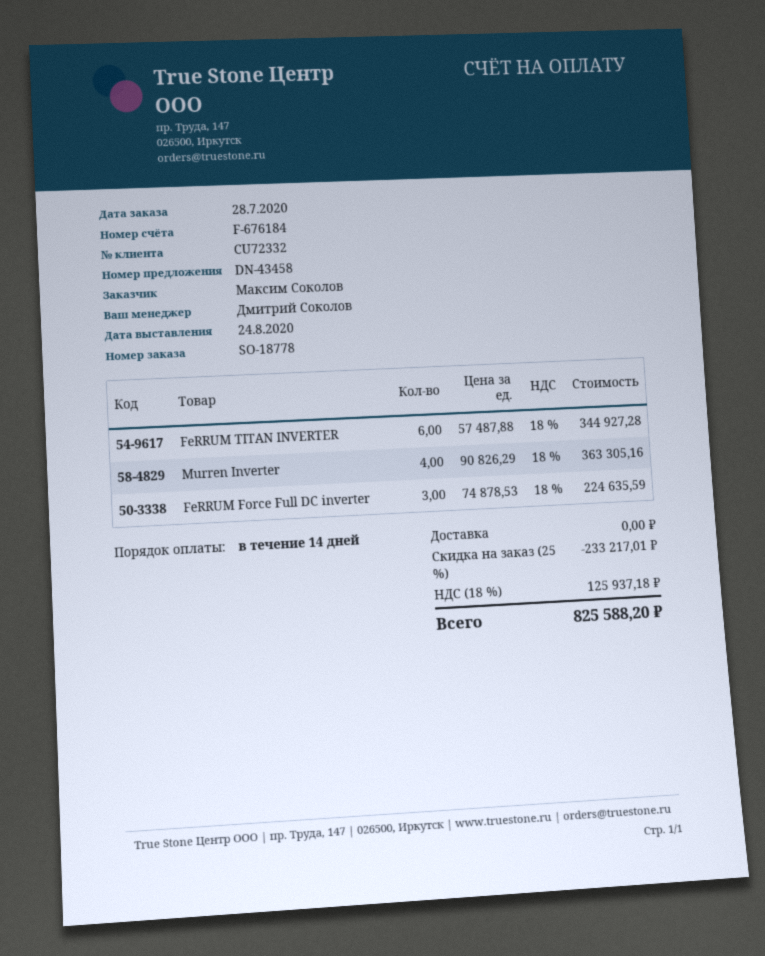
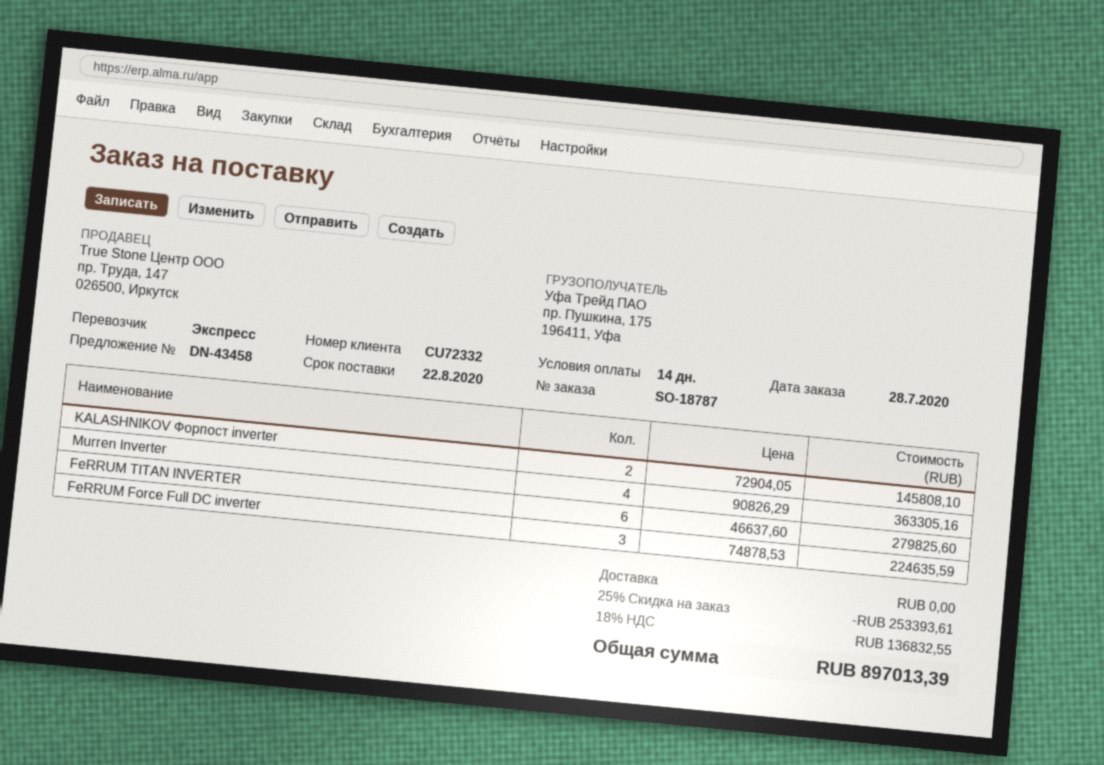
order number: SO-18778 -> SO-18787
FeRRUM TITAN INVERTER: 6 x 57487.88 = 344927.28 -> 6 x 46637.60 = 279825.60
KALASHNIKOV Форпост inverter: none -> 2 x 72904.05 = 145808.10
discount: 25% = 233217.01 -> 25% = 253393.61
tax: 18% = 125937.18 -> 18% = 136832.55
total: 825588.20 -> 897013.39

